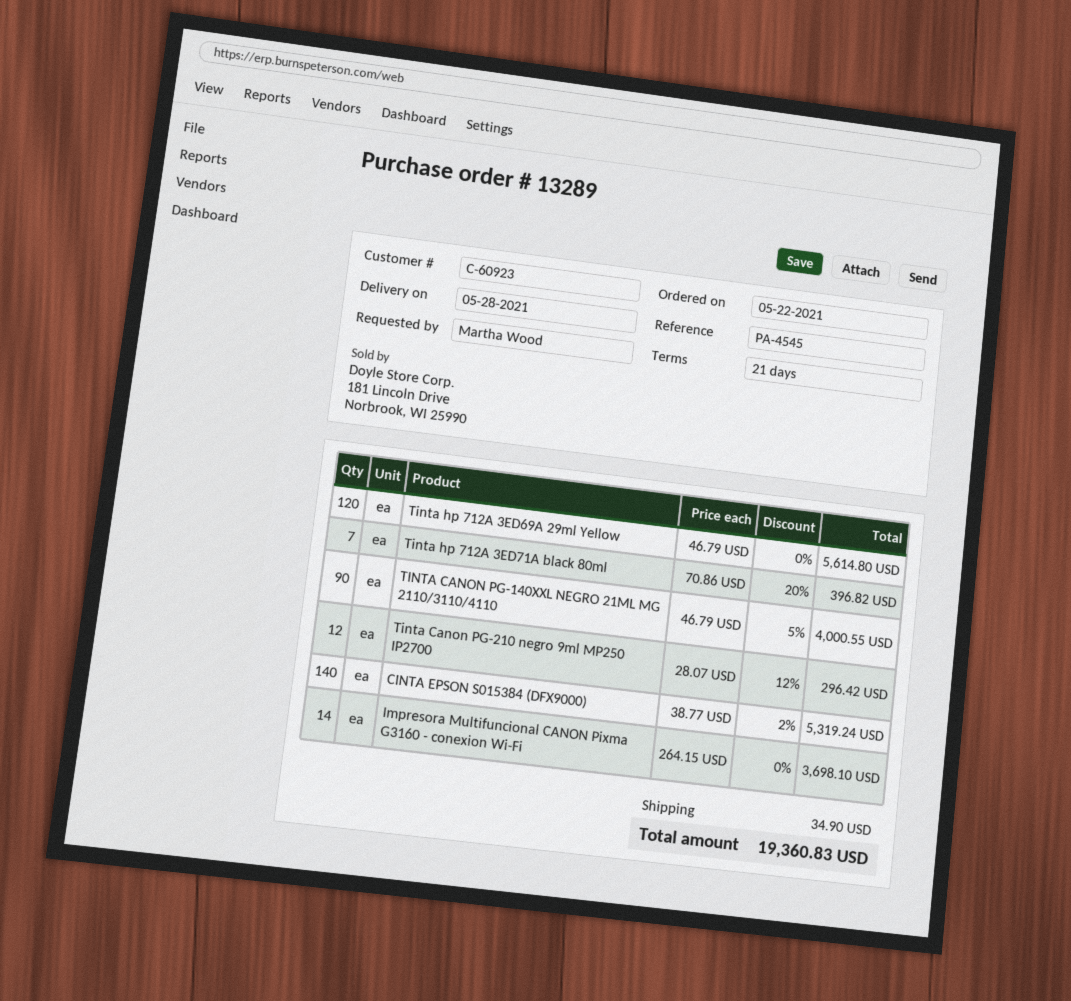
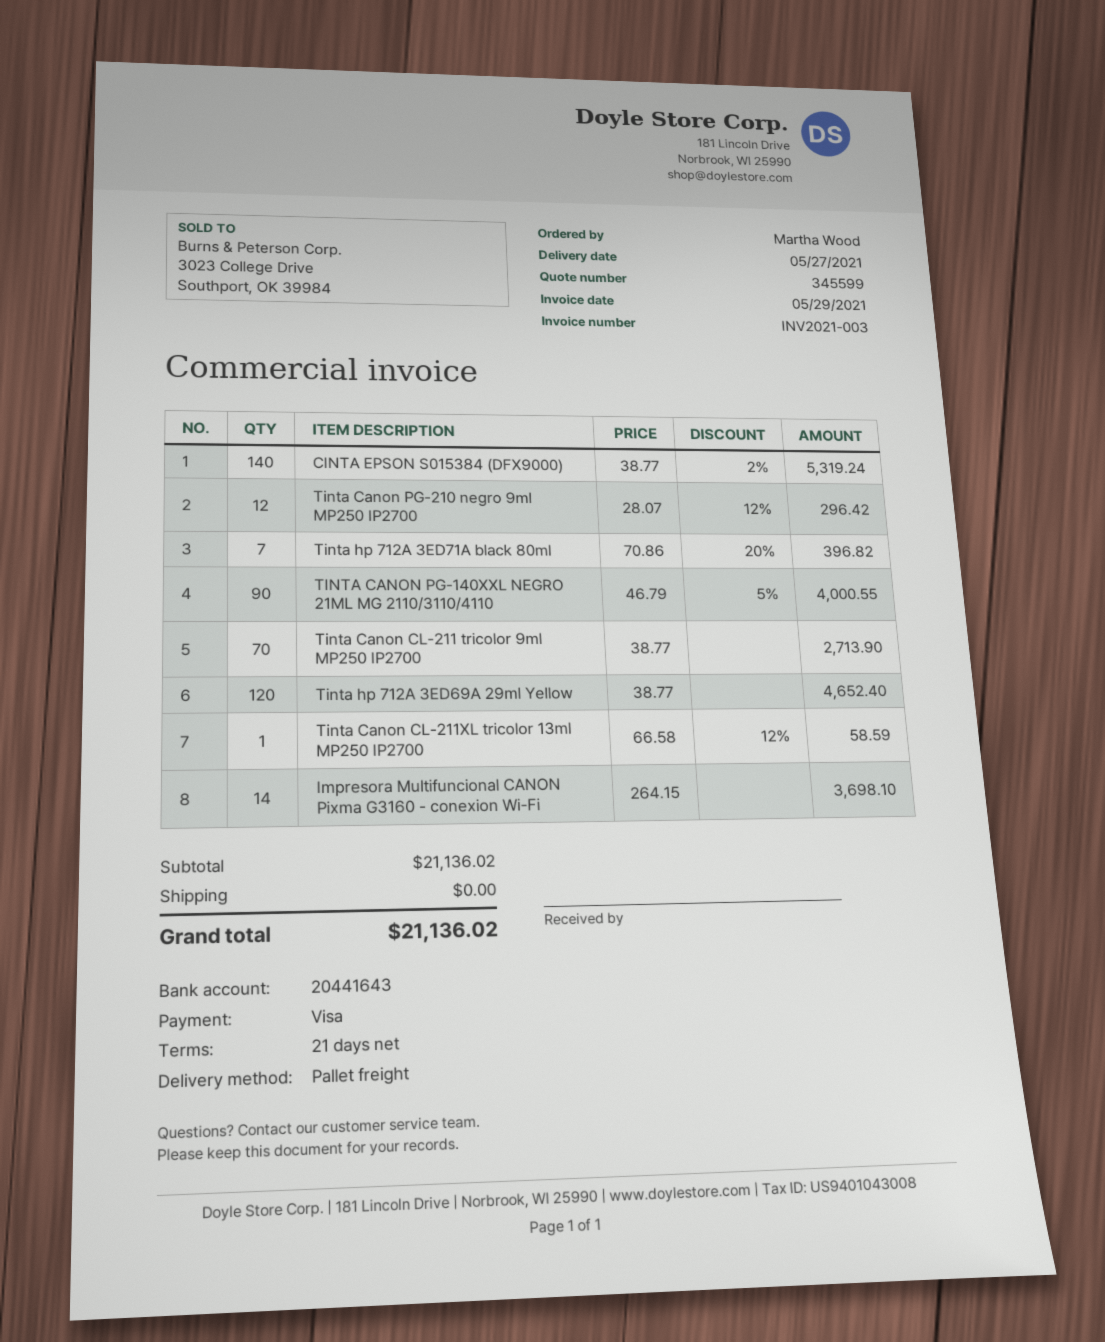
delivery date: 2021-05-28 -> 2021-05-27
Tinta hp 712A 3ED69A 29ml Yellow: 120 x 46.79 = 5614.80 -> 120 x 38.77 = 4652.40
Tinta Canon CL-211 tricolor 9ml MP250 IP2700: none -> 70 x 38.77 = 2713.90
Tinta Canon CL-211XL tricolor 13ml MP250 IP2700: none -> 1 x 66.58 - 12% = 58.59
shipping: 34.90 -> 0.00
total: 19360.83 -> 21136.02

